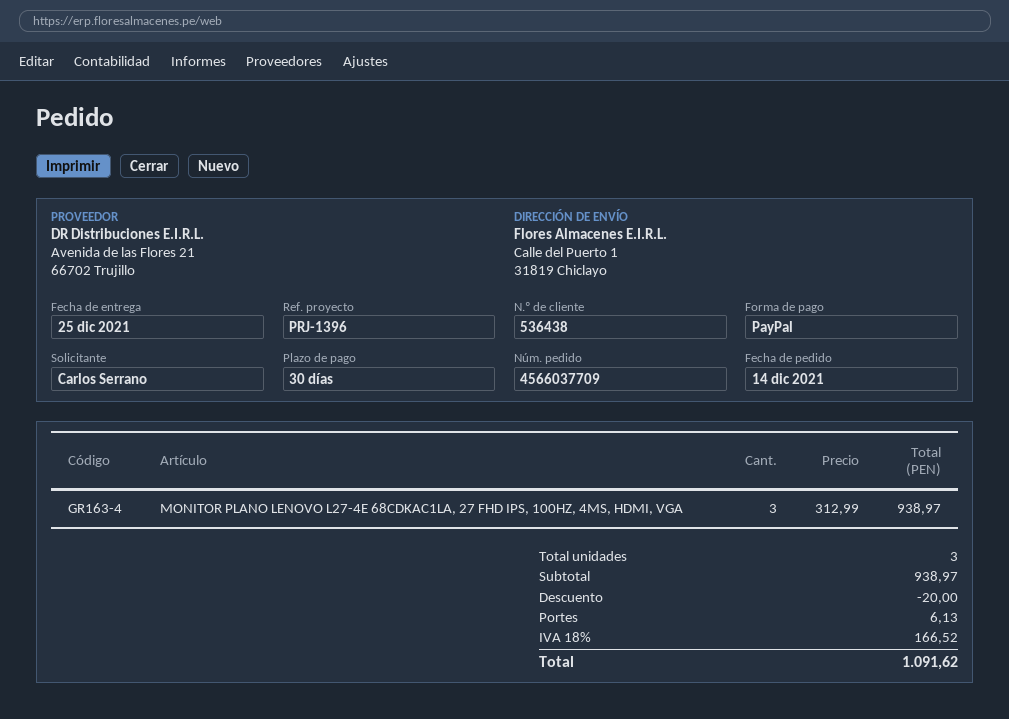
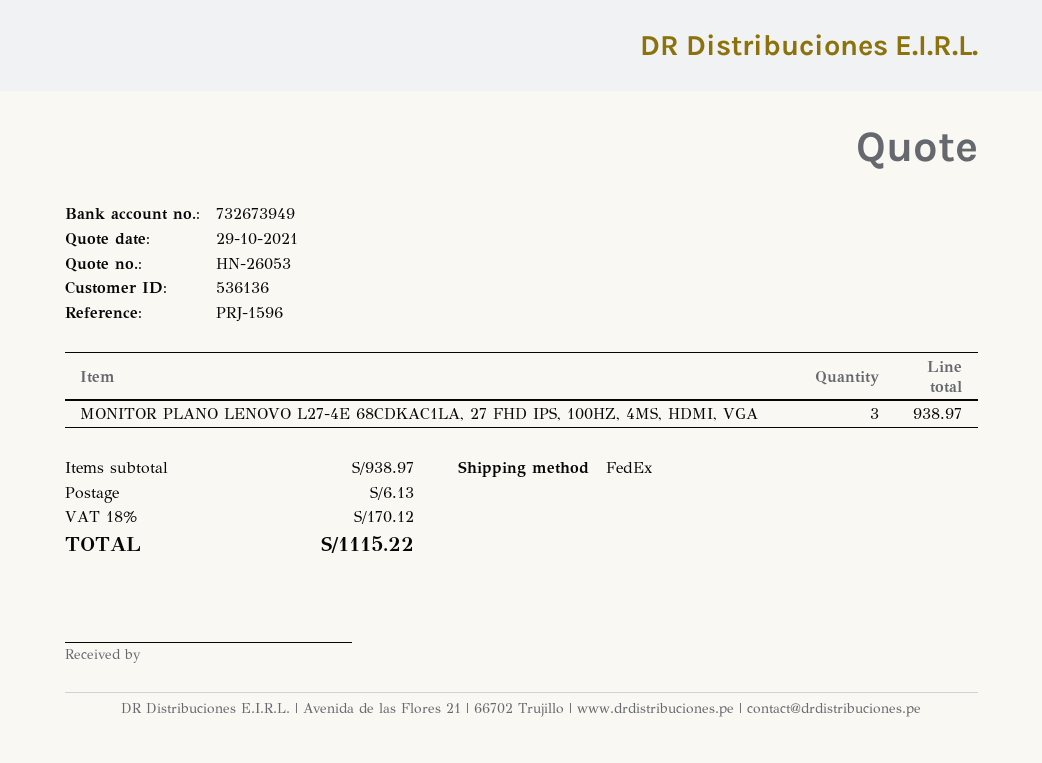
customer number: 536438 -> 536136
reference: PRJ-1396 -> PRJ-1596
discount: 20.00 -> none
tax: 18% = 166.52 -> 18% = 170.12
total: 1091.62 -> 1115.22

